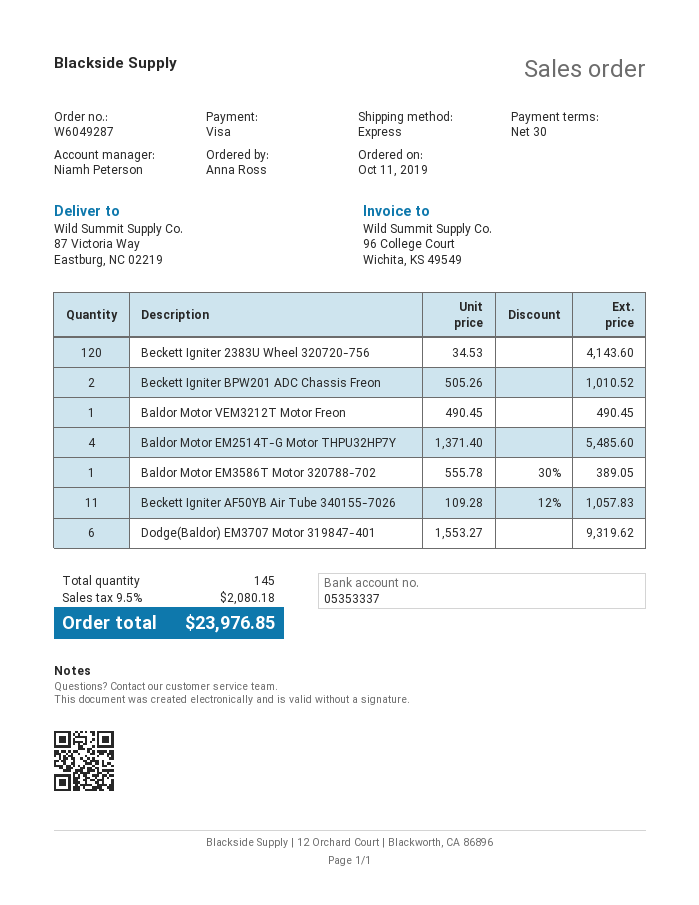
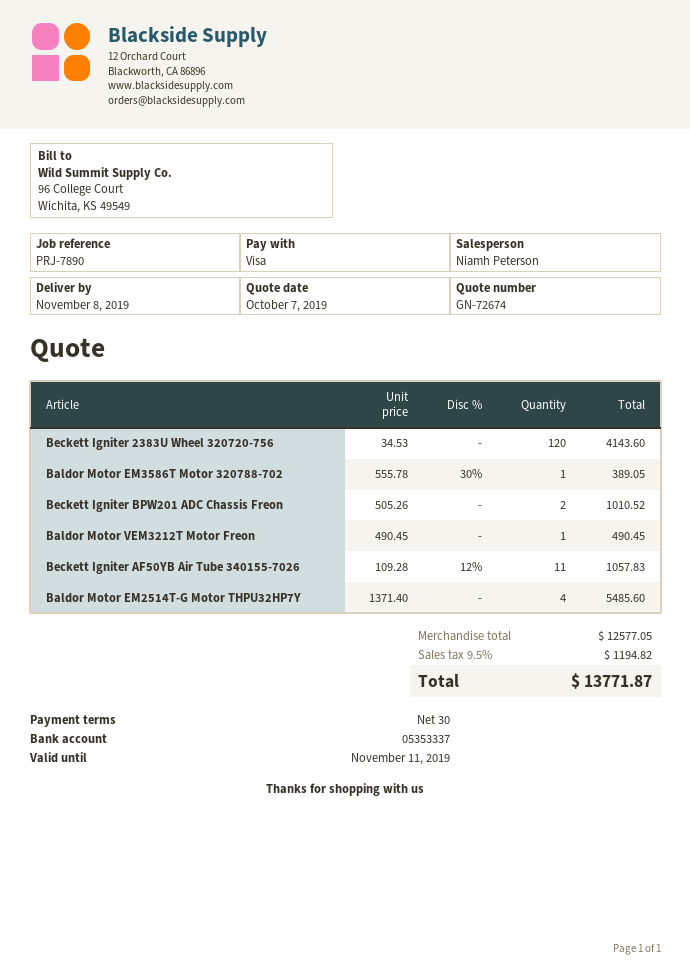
Dodge(Baldor) EM3707 Motor 319847-401: 6 x 1553.27 = 9319.62 -> none
tax: 9.5% = 2080.18 -> 9.5% = 1194.82
total: 23976.85 -> 13771.87

